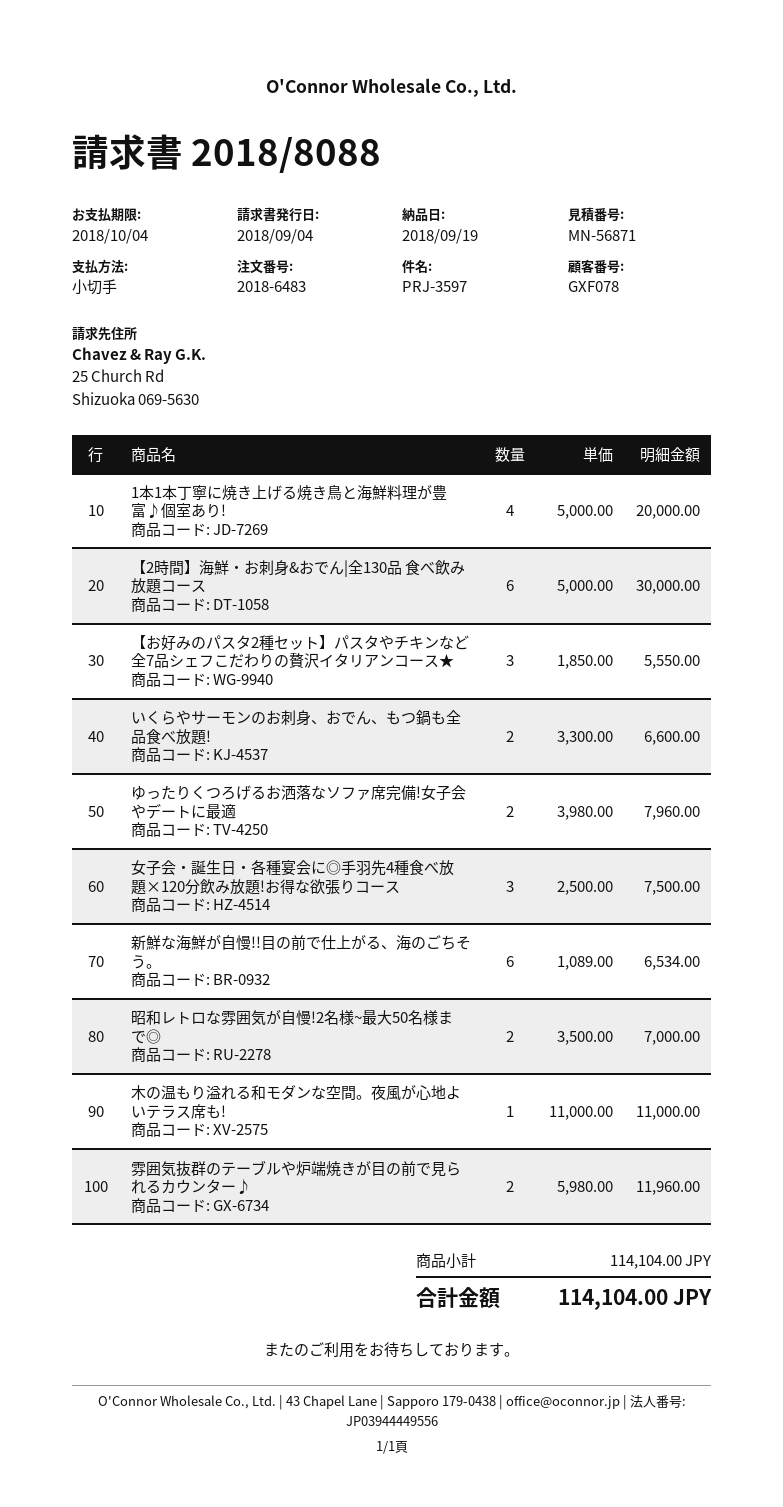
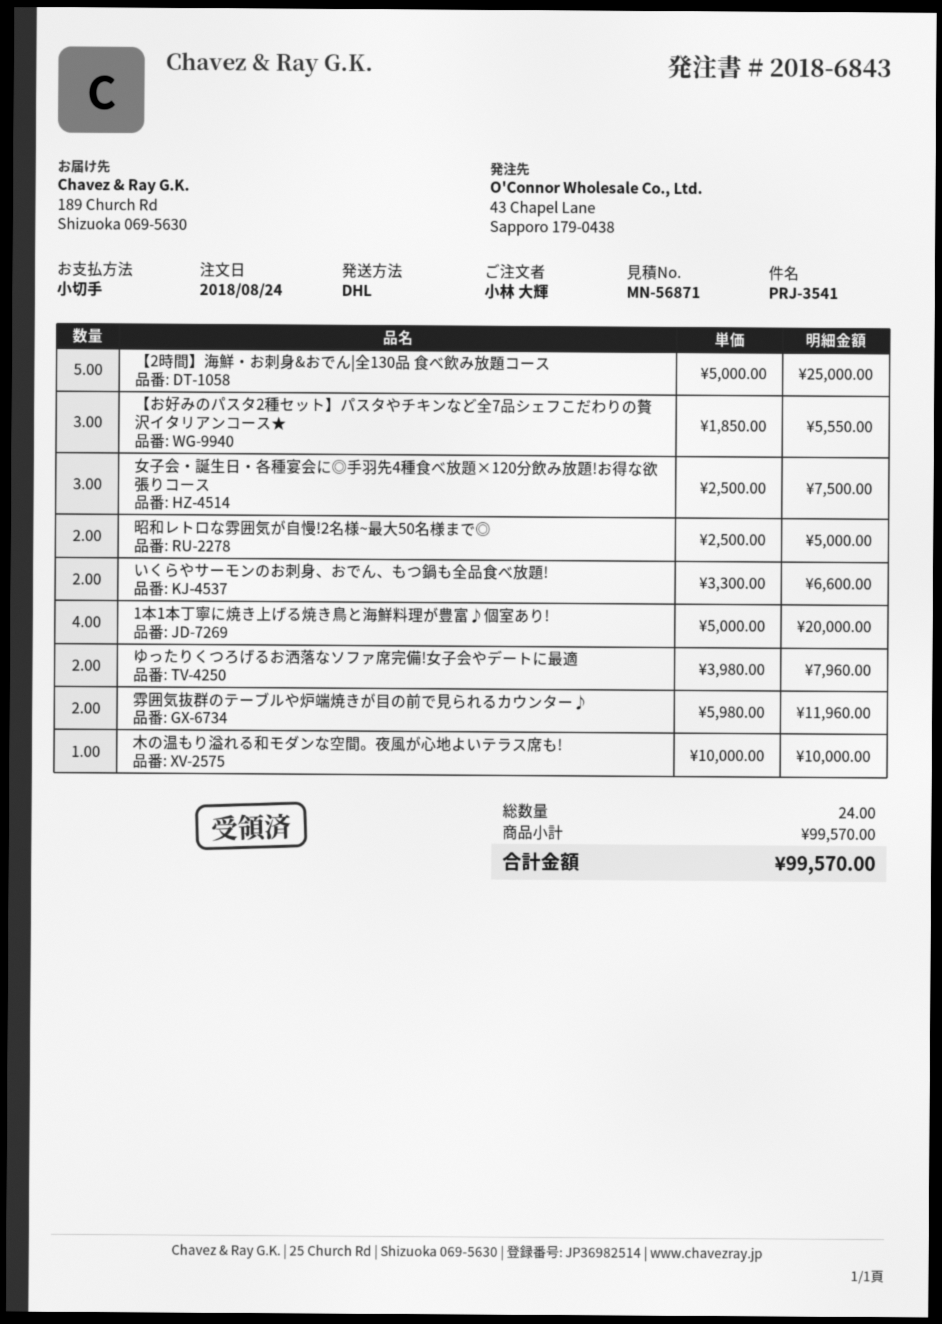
order number: 2018-6483 -> 2018-6843
reference: PRJ-3597 -> PRJ-3541
【2時間】海鮮・お刺身&おでん|全130品 食べ飲み放題コース: 6 x 5000.00 = 30000.00 -> 5 x 5000.00 = 25000.00
新鮮な海鮮が自慢!!目の前で仕上がる、海のごちそう。: 6 x 1089.00 = 6534.00 -> none
昭和レトロな雰囲気が自慢!2名様~最大50名様まで◎: 2 x 3500.00 = 7000.00 -> 2 x 2500.00 = 5000.00
木の温もり溢れる和モダンな空間。夜風が心地よいテラス席も!: 1 x 11000.00 = 11000.00 -> 1 x 10000.00 = 10000.00
subtotal: 114104.00 -> 99570.00
total: 114104.00 -> 99570.00

